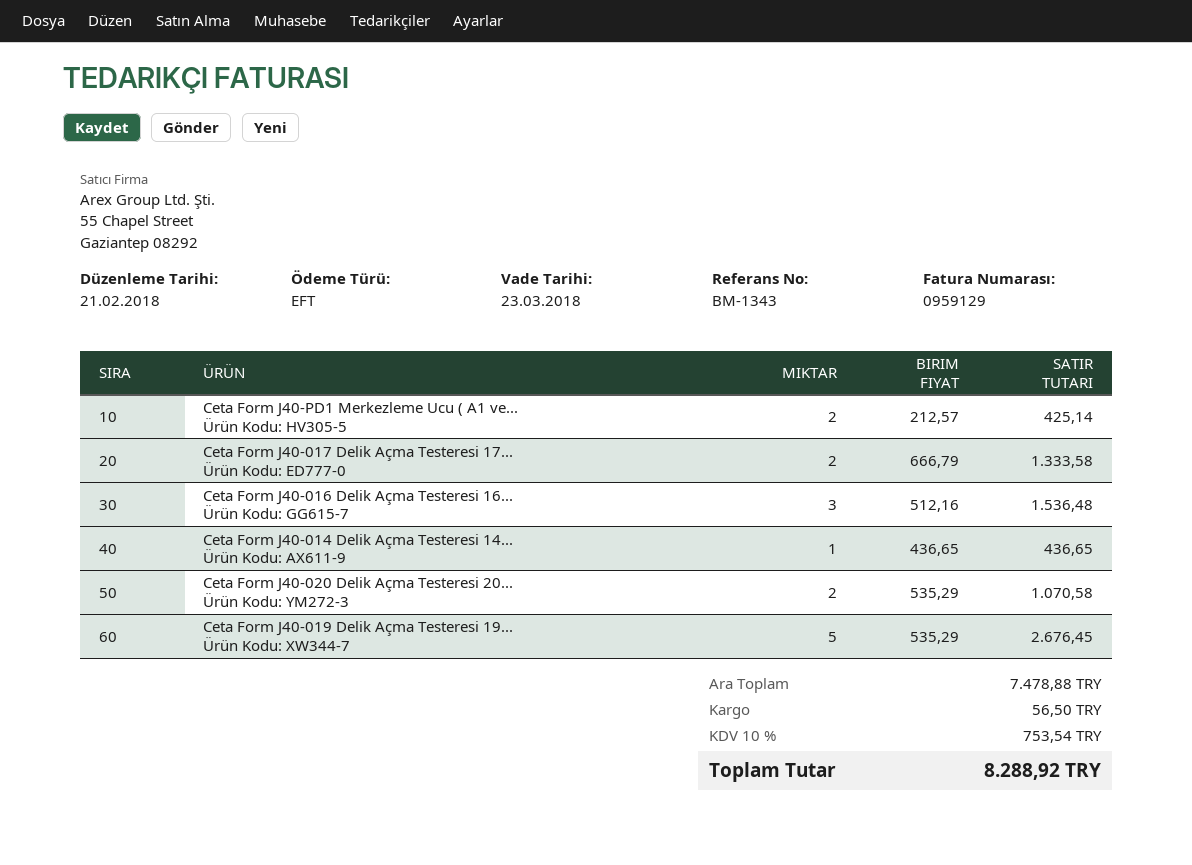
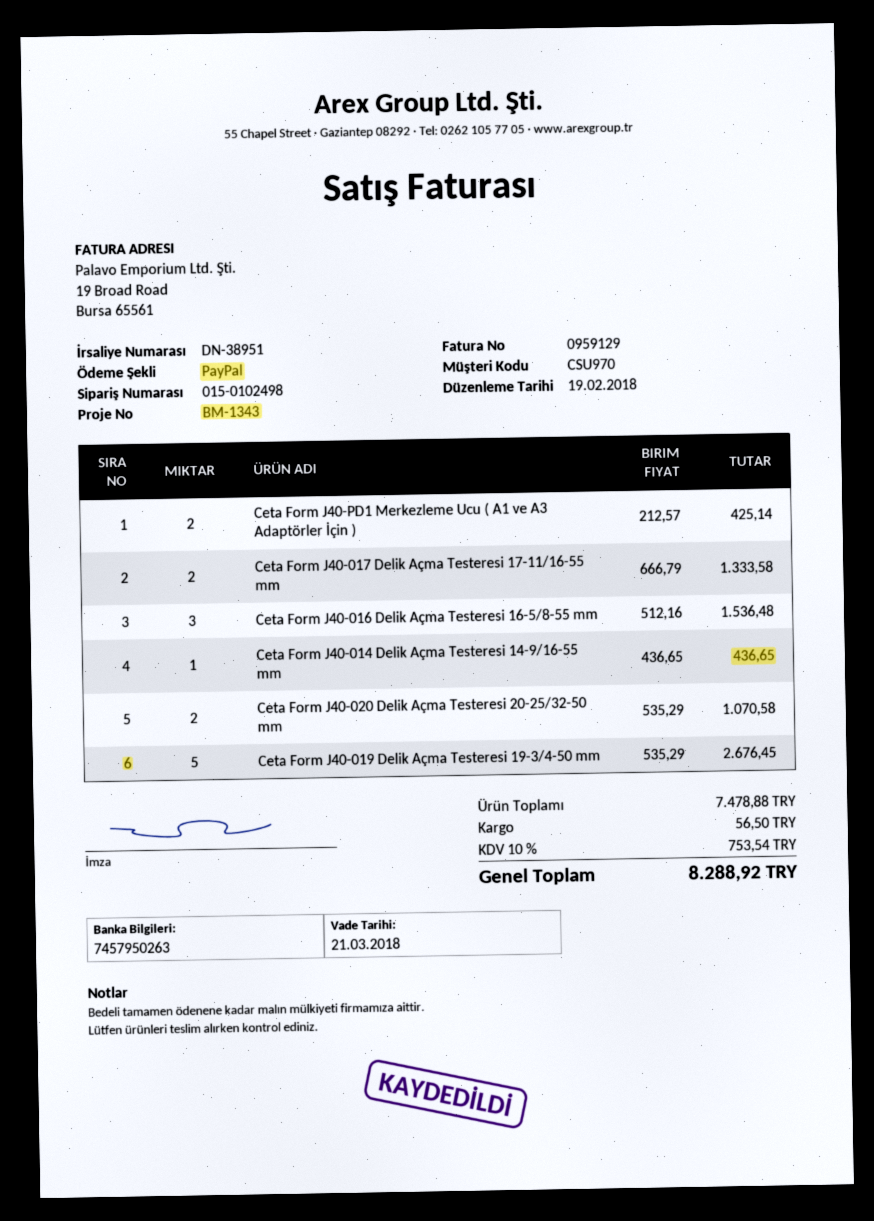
invoice date: 2018-02-21 -> 2018-02-19
due date: 2018-03-23 -> 2018-03-21
payment method: bank transfer -> PayPal

